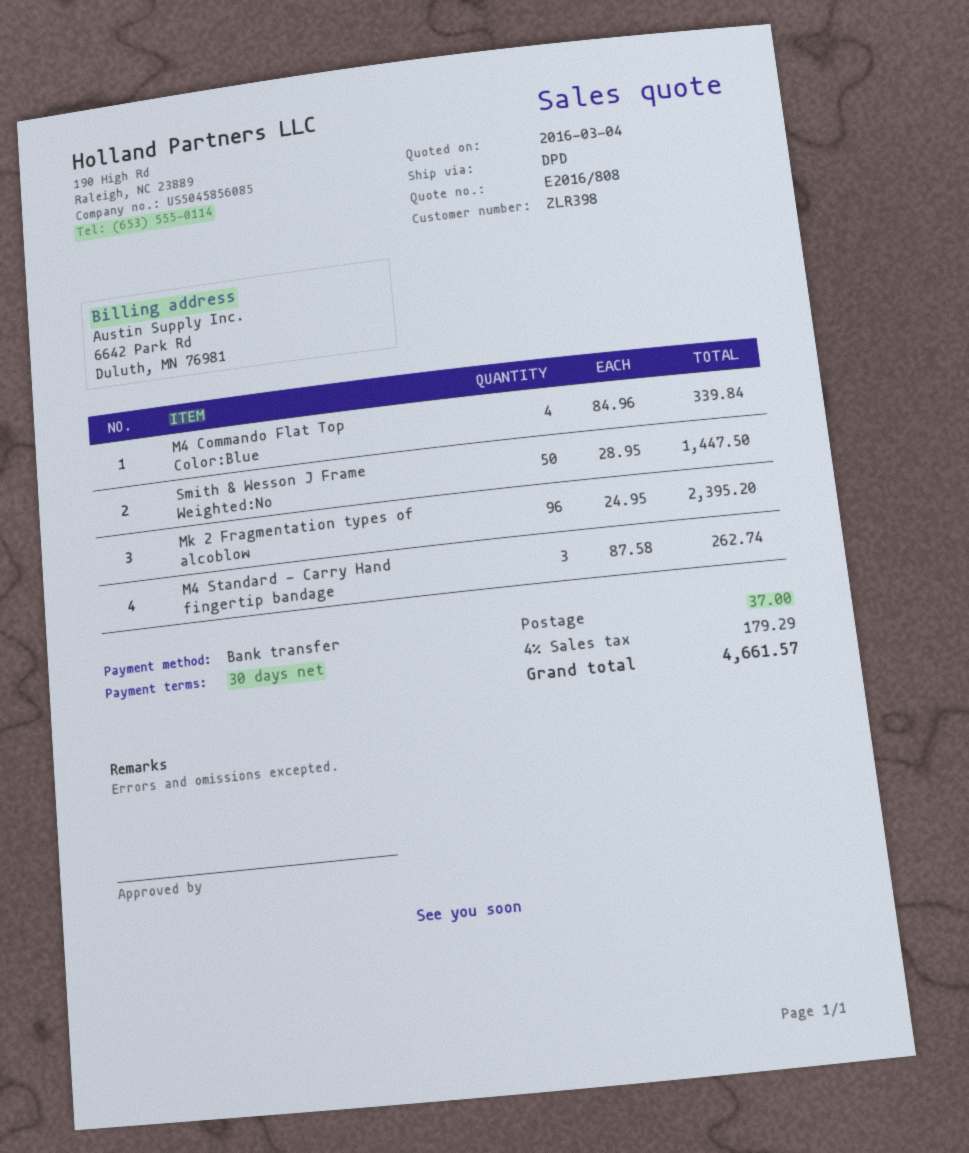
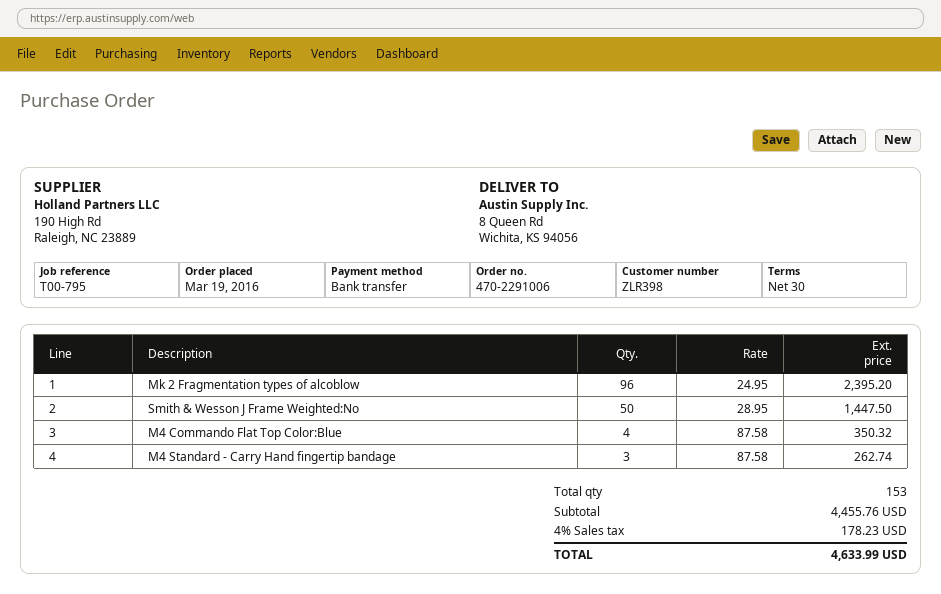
M4 Commando Flat Top Color:Blue: 4 x 84.96 = 339.84 -> 4 x 87.58 = 350.32
shipping: 37.00 -> none
tax: 4% = 179.29 -> 4% = 178.23
total: 4661.57 -> 4633.99

